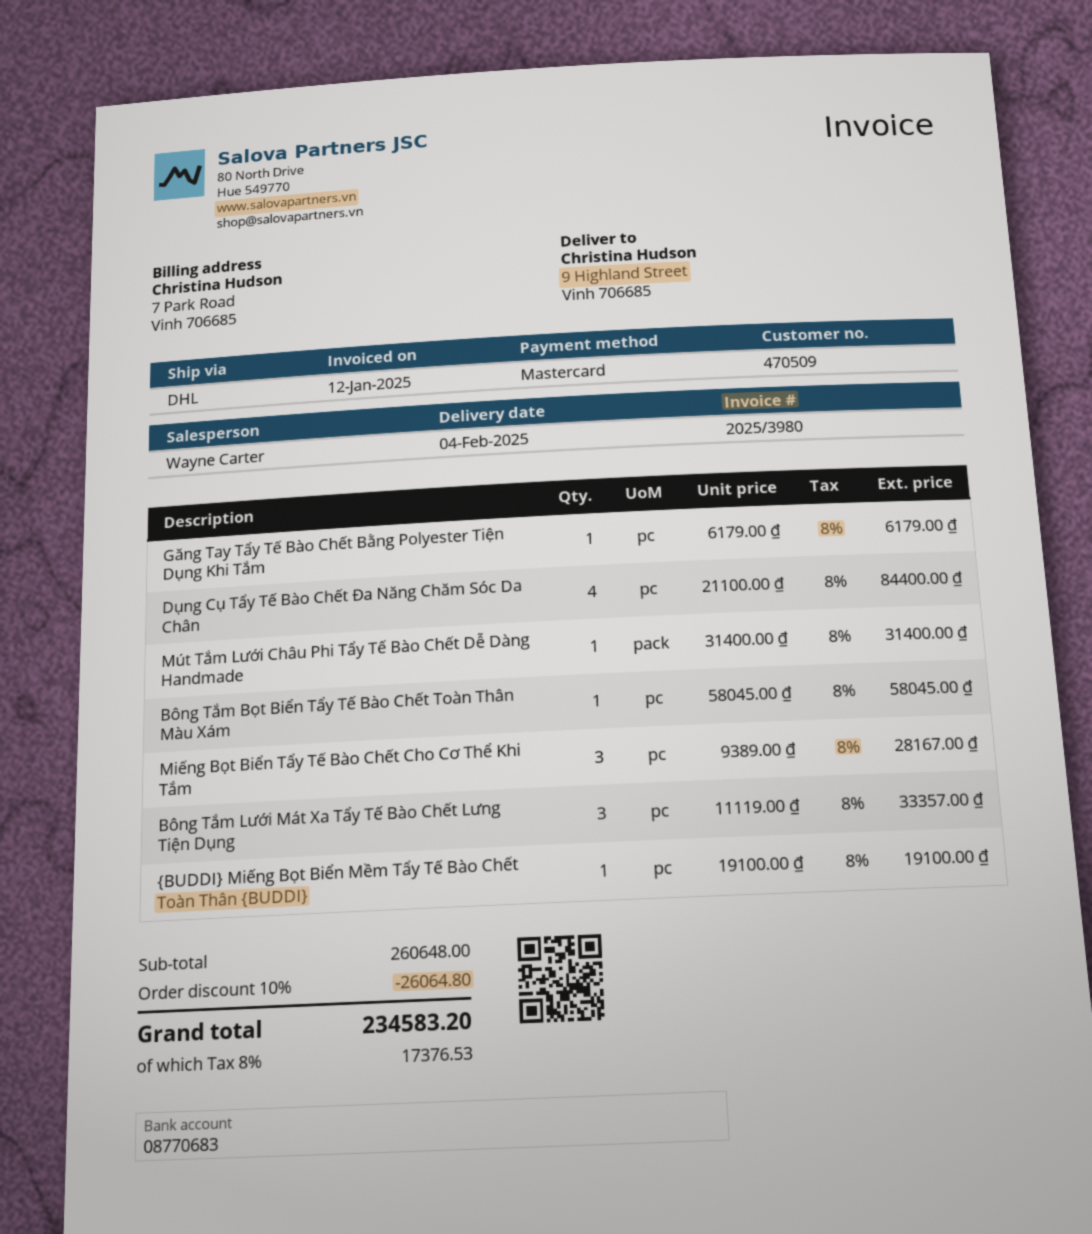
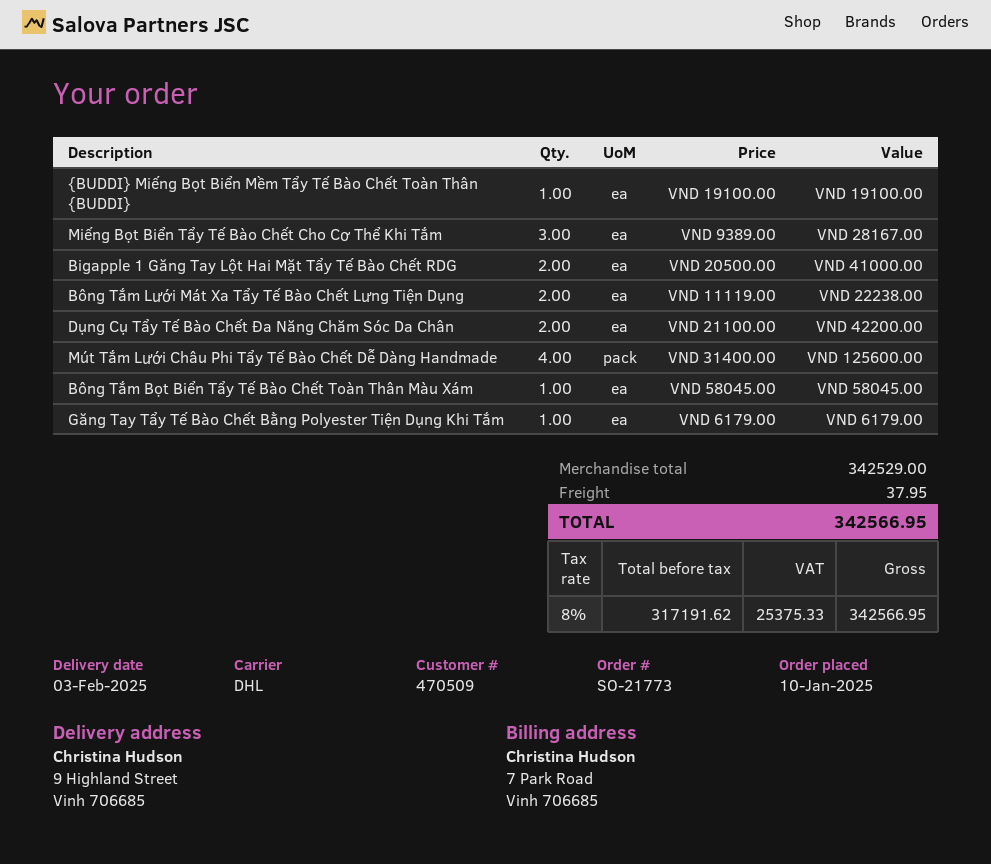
delivery date: 2025-02-04 -> 2025-02-03
Dụng Cụ Tẩy Tế Bào Chết Đa Năng Chăm Sóc Da Chân: 4 x 21100.00 = 84400.00 -> 2 x 21100.00 = 42200.00
Mút Tắm Lưới Châu Phi Tẩy Tế Bào Chết Dễ Dàng Handmade: 1 x 31400.00 = 31400.00 -> 4 x 31400.00 = 125600.00
Bông Tắm Lưới Mát Xa Tẩy Tế Bào Chết Lưng Tiện Dụng: 3 x 11119.00 = 33357.00 -> 2 x 11119.00 = 22238.00
Bigapple 1 Găng Tay Lột Hai Mặt Tẩy Tế Bào Chết RDG: none -> 2 x 20500.00 = 41000.00
subtotal: 260648.00 -> 342529.00
discount: 10% = 26064.80 -> none
shipping: none -> 37.95
tax: 8% = 17376.53 -> 8% = 25375.33
total: 234583.20 -> 342566.95

